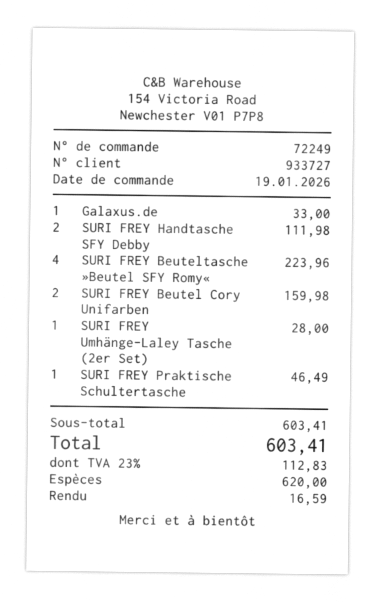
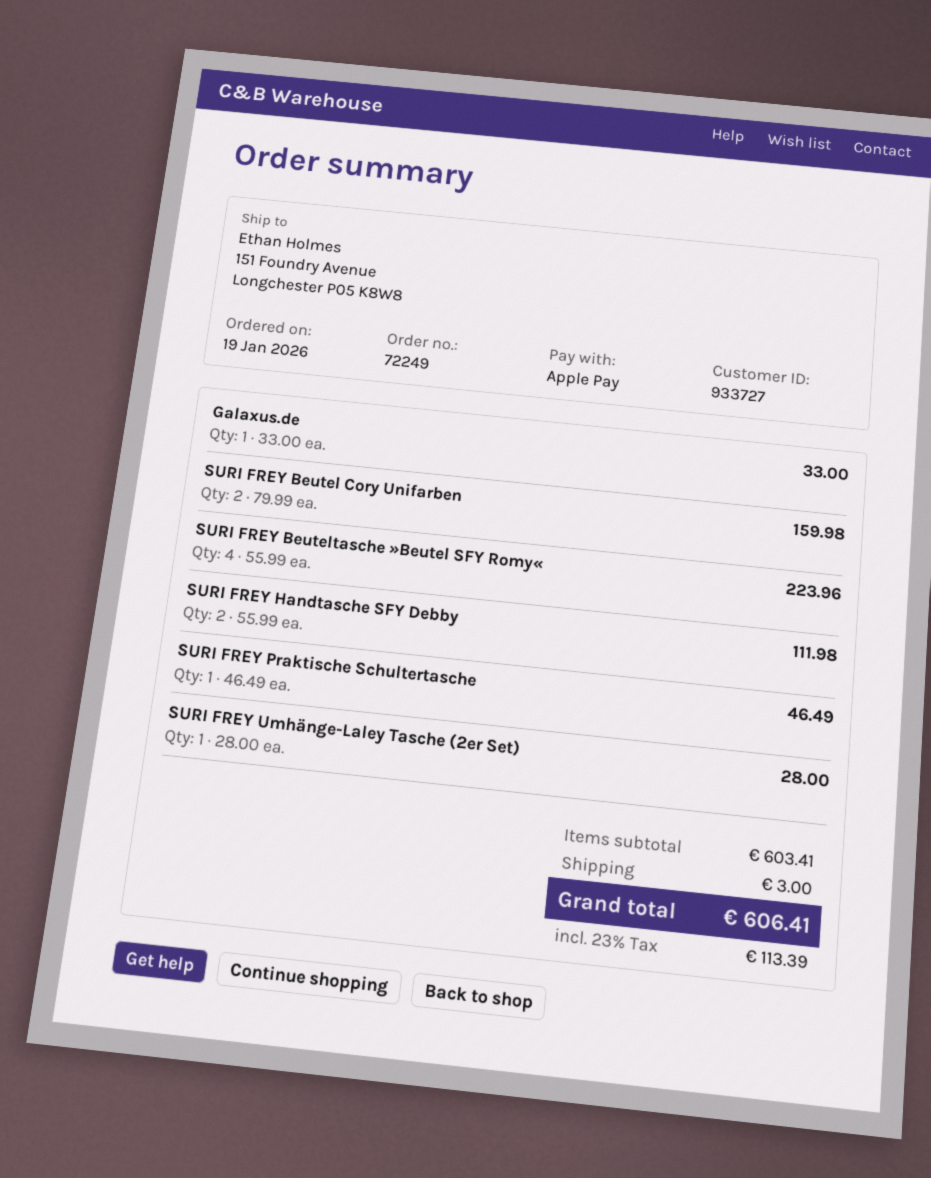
payment method: cash -> Apple Pay
shipping: none -> 3.00
tax: 23% = 112.83 -> 23% = 113.39
total: 603.41 -> 606.41

